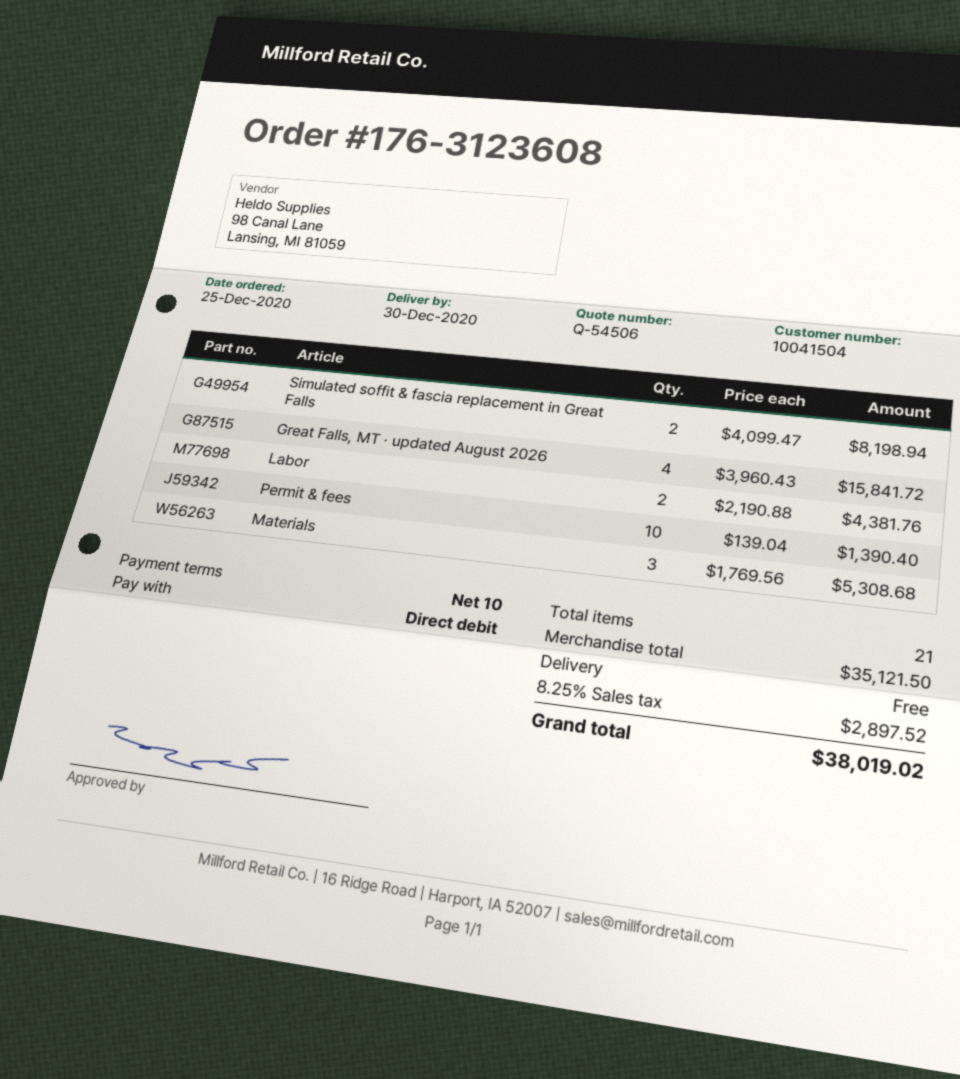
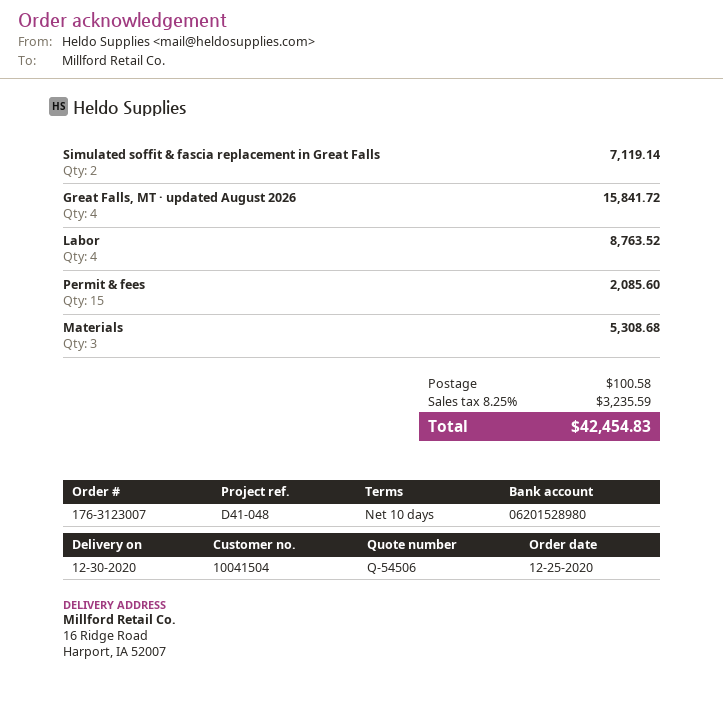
order number: 176-3123608 -> 176-3123007
Simulated soffit & fascia replacement in Great Falls: 2 for 8198.94 -> 2 for 7119.14
Labor: 2 for 4381.76 -> 4 for 8763.52
Permit & fees: 10 for 1390.40 -> 15 for 2085.60
shipping: 0.00 -> 100.58
tax: 8.25% = 2897.52 -> 8.25% = 3235.59
total: 38019.02 -> 42454.83

